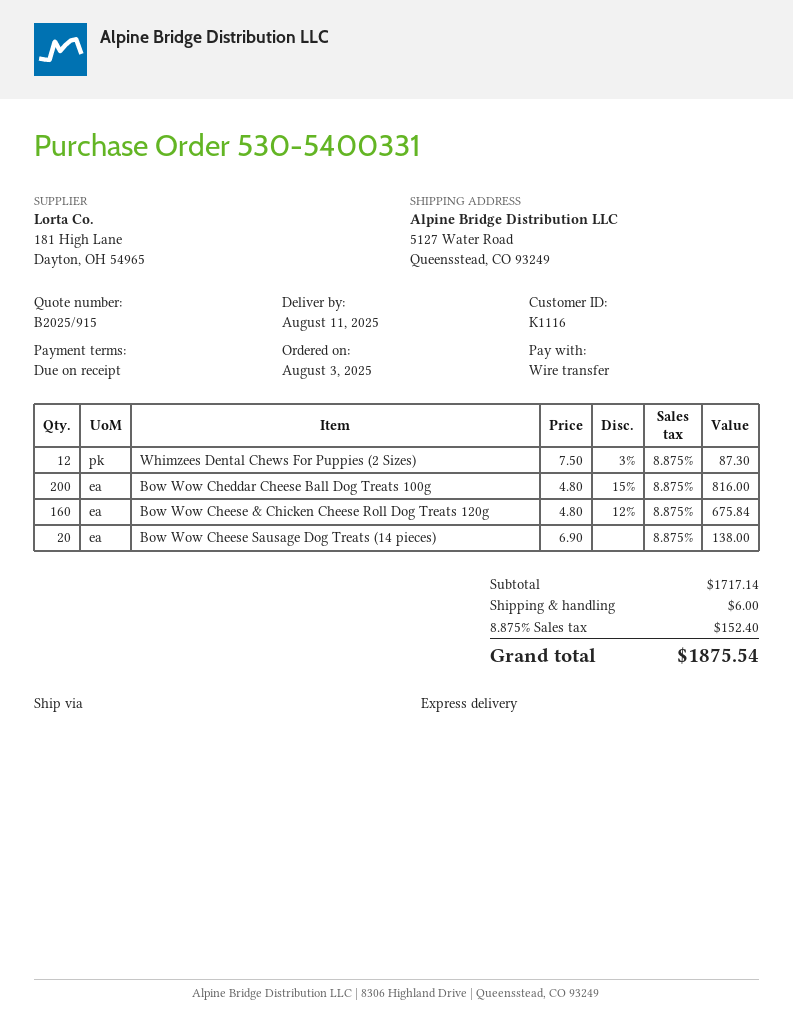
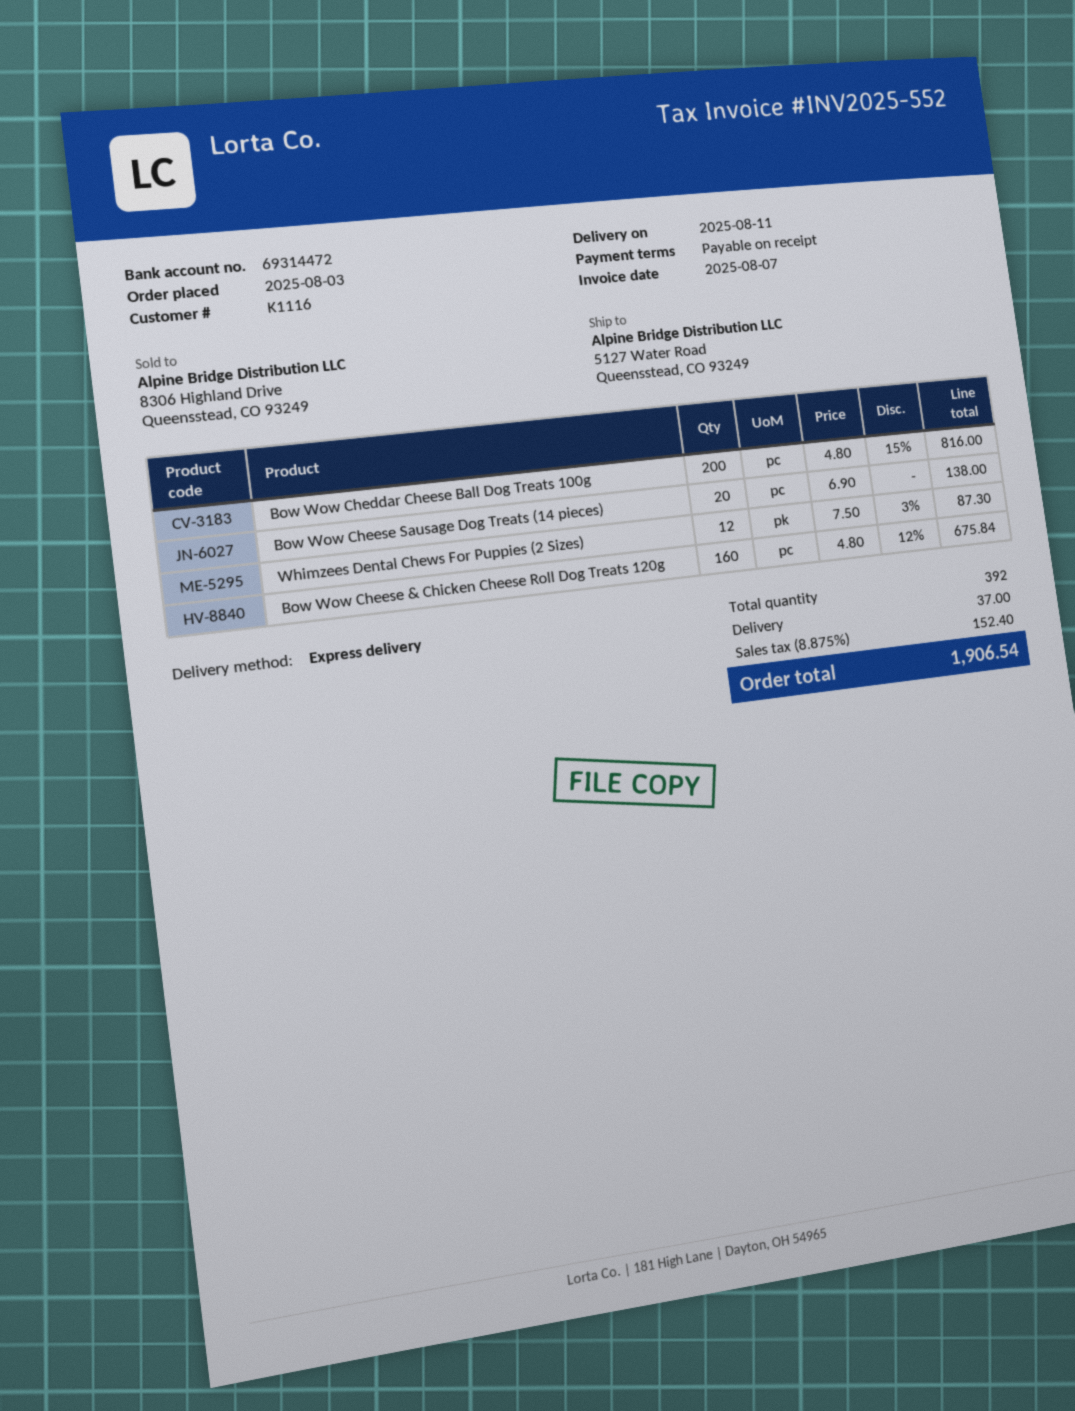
shipping: 6.00 -> 37.00
total: 1875.54 -> 1906.54

